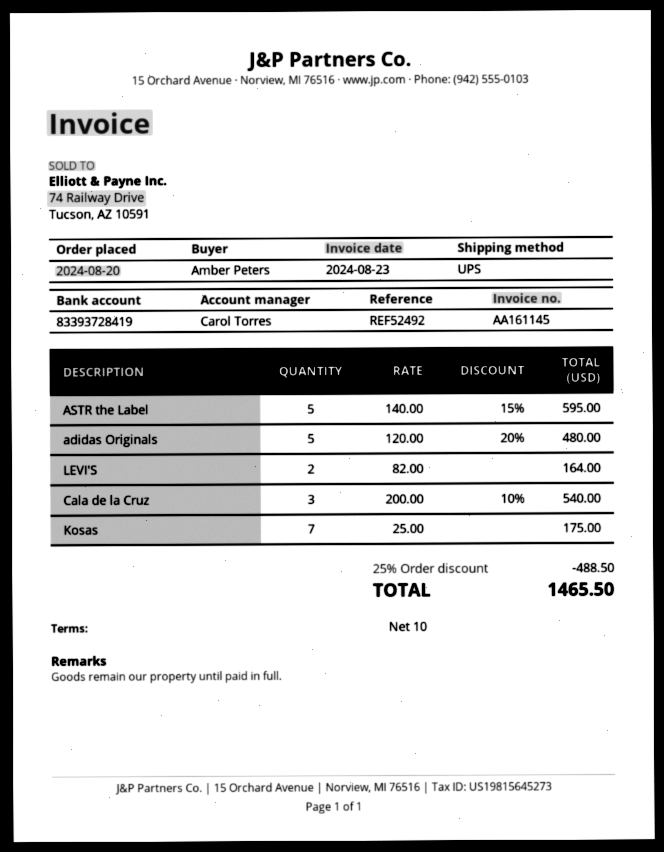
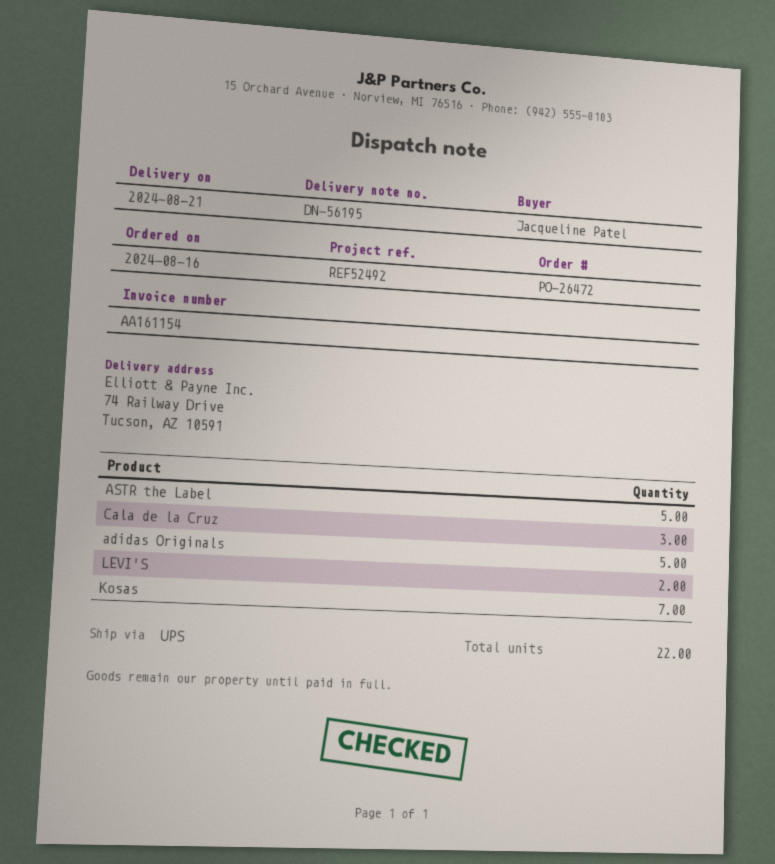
order date: 2024-08-20 -> 2024-08-16
invoice number: AA161145 -> AA161154
ordered by: Amber Peters -> Jacqueline Patel

